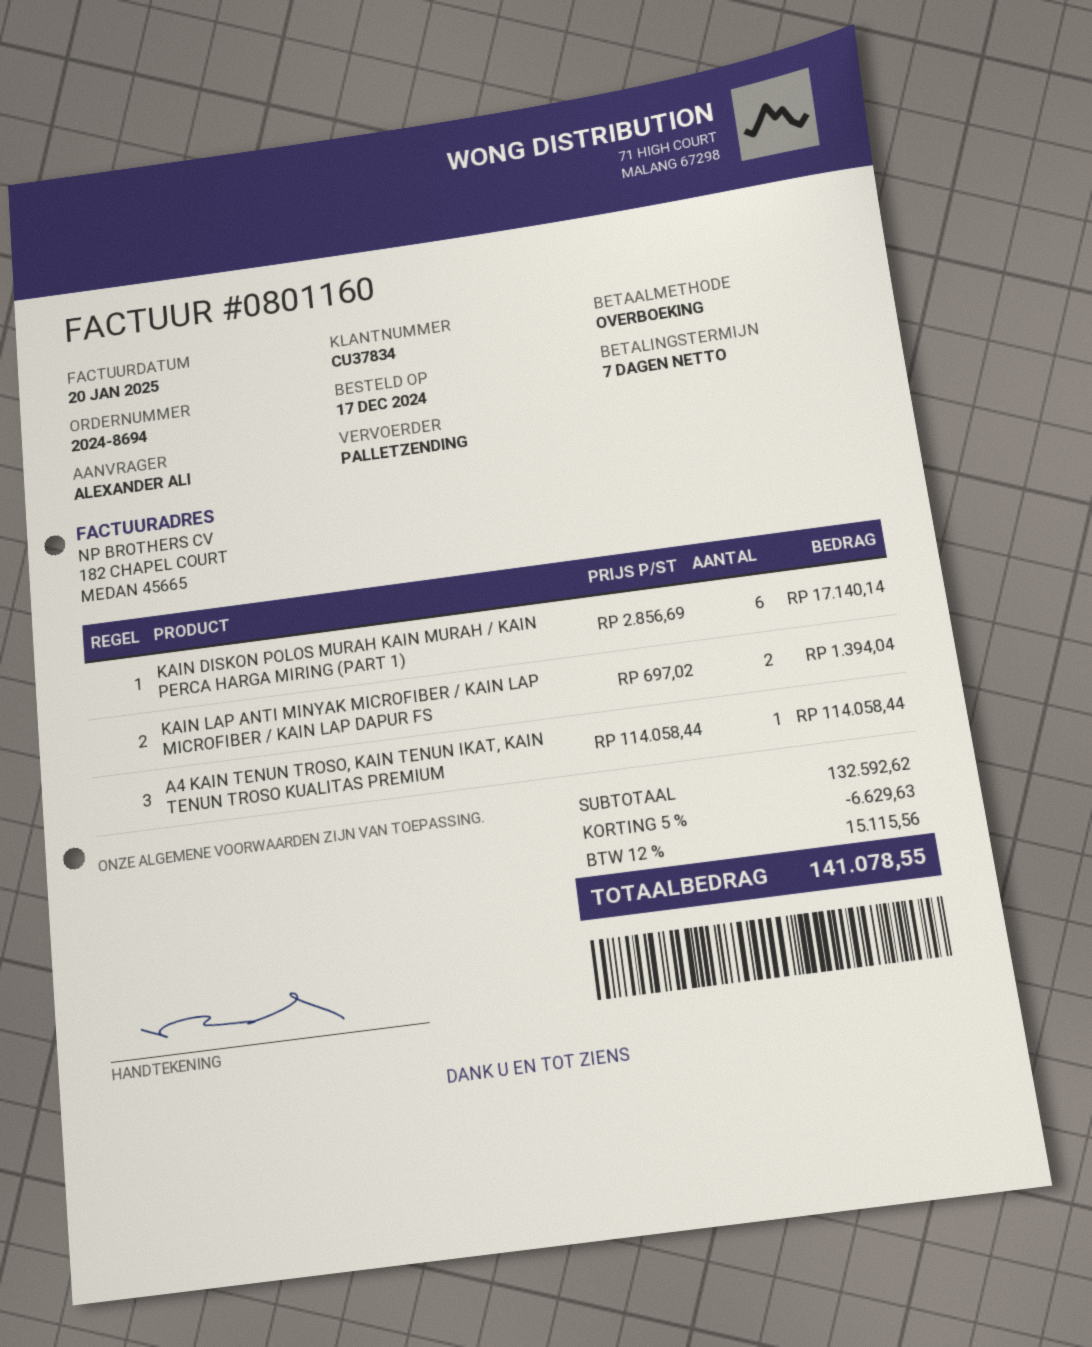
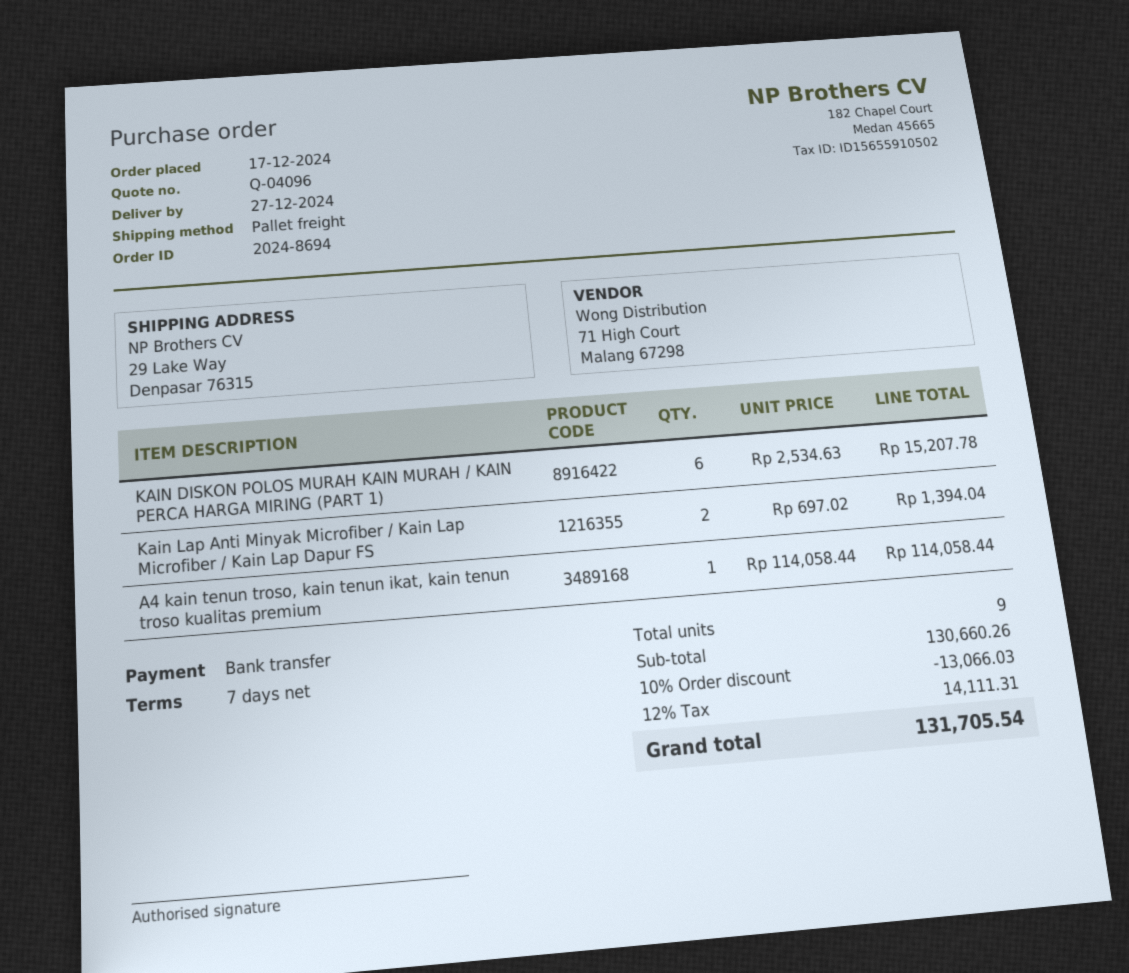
KAIN DISKON POLOS MURAH KAIN MURAH / KAIN PERCA HARGA MIRING (PART 1): 6 x 2856.69 = 17140.14 -> 6 x 2534.63 = 15207.78
subtotal: 132592.62 -> 130660.26
discount: 5% = 6629.63 -> 10% = 13066.03
tax: 12% = 15115.56 -> 12% = 14111.31
total: 141078.55 -> 131705.54

